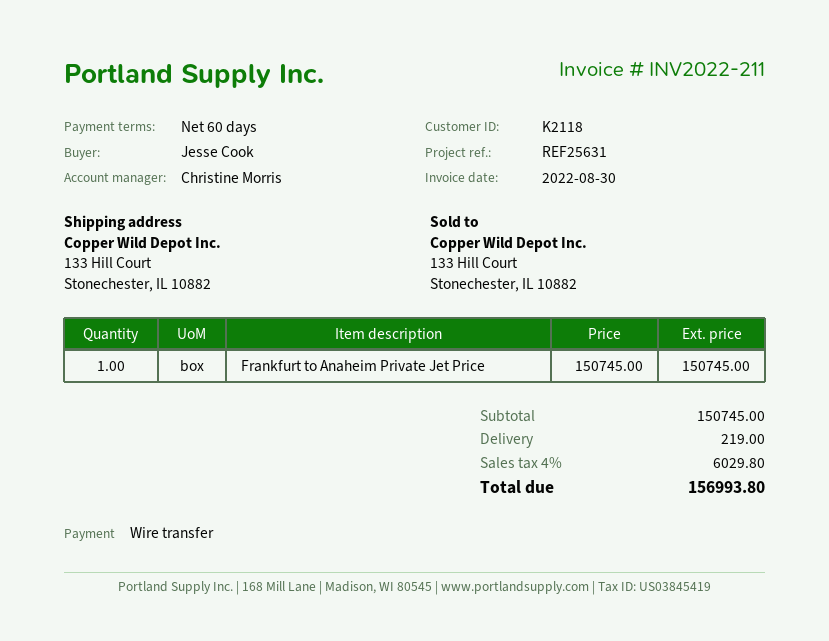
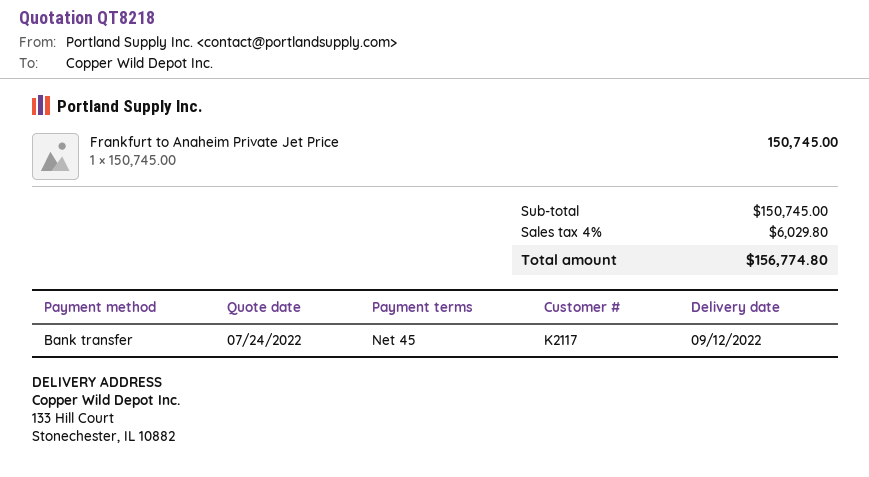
payment terms: 60 days -> 45 days
customer number: K2118 -> K2117
shipping: 219.00 -> none
total: 156993.80 -> 156774.80

